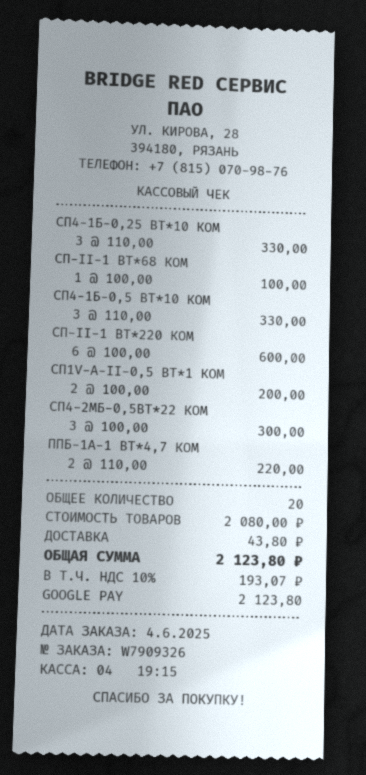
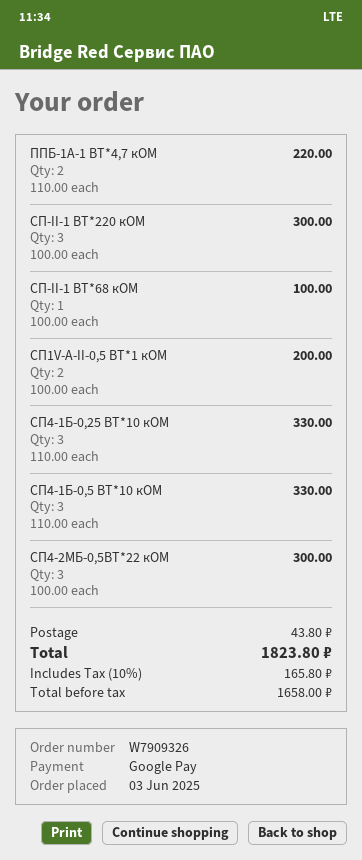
order date: 2025-06-04 -> 2025-06-03
СП-II-1 ВТ*220 КОМ: 6 x 100.00 = 600.00 -> 3 x 100.00 = 300.00
tax: 10% = 193.07 -> 10% = 165.80
total: 2123.80 -> 1823.80

